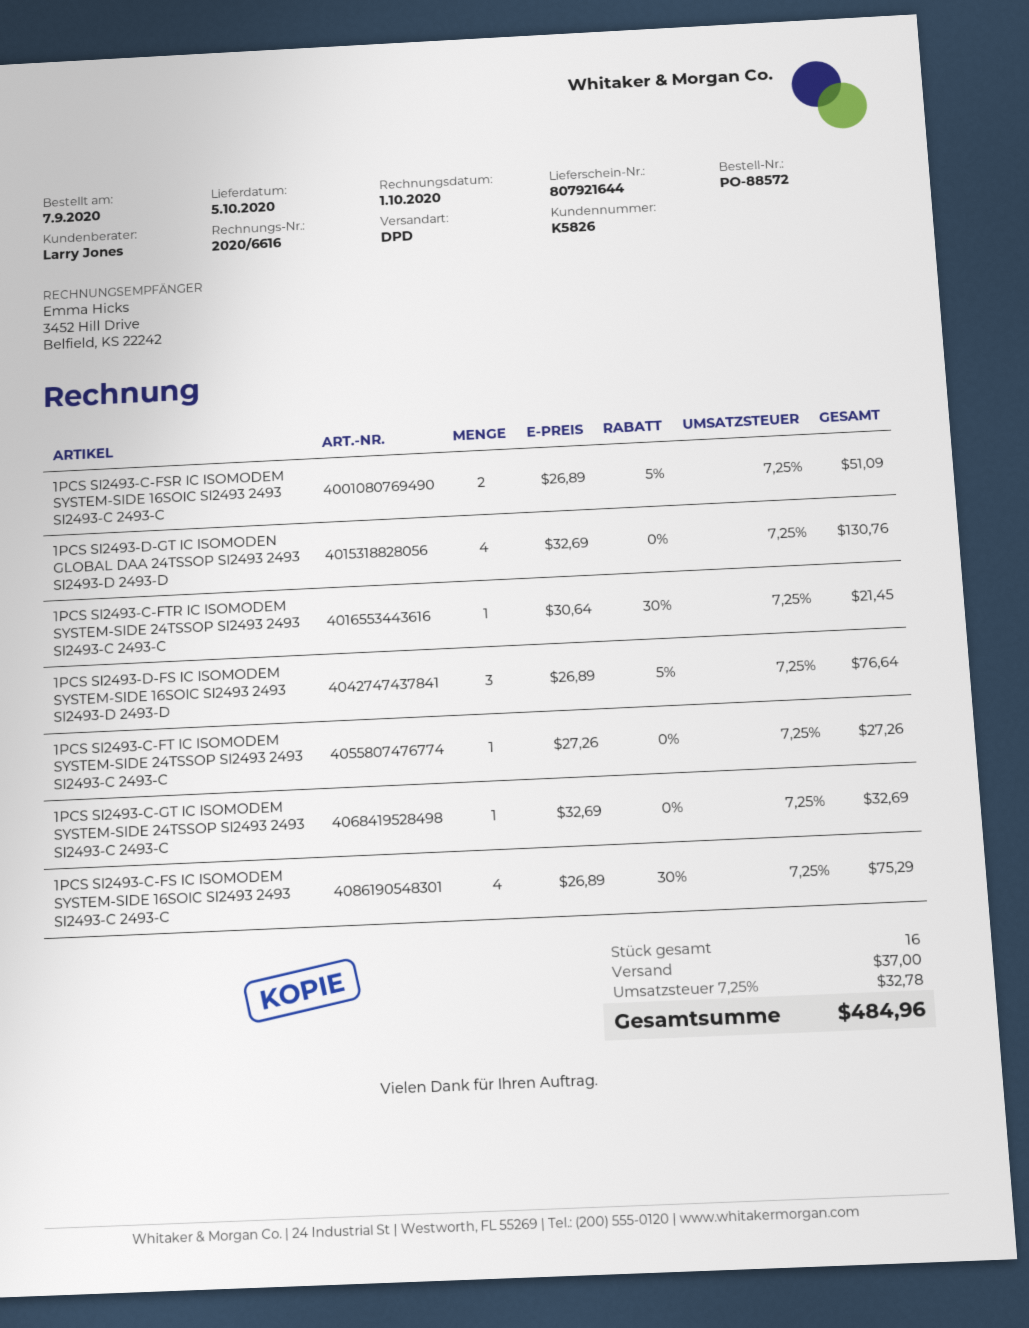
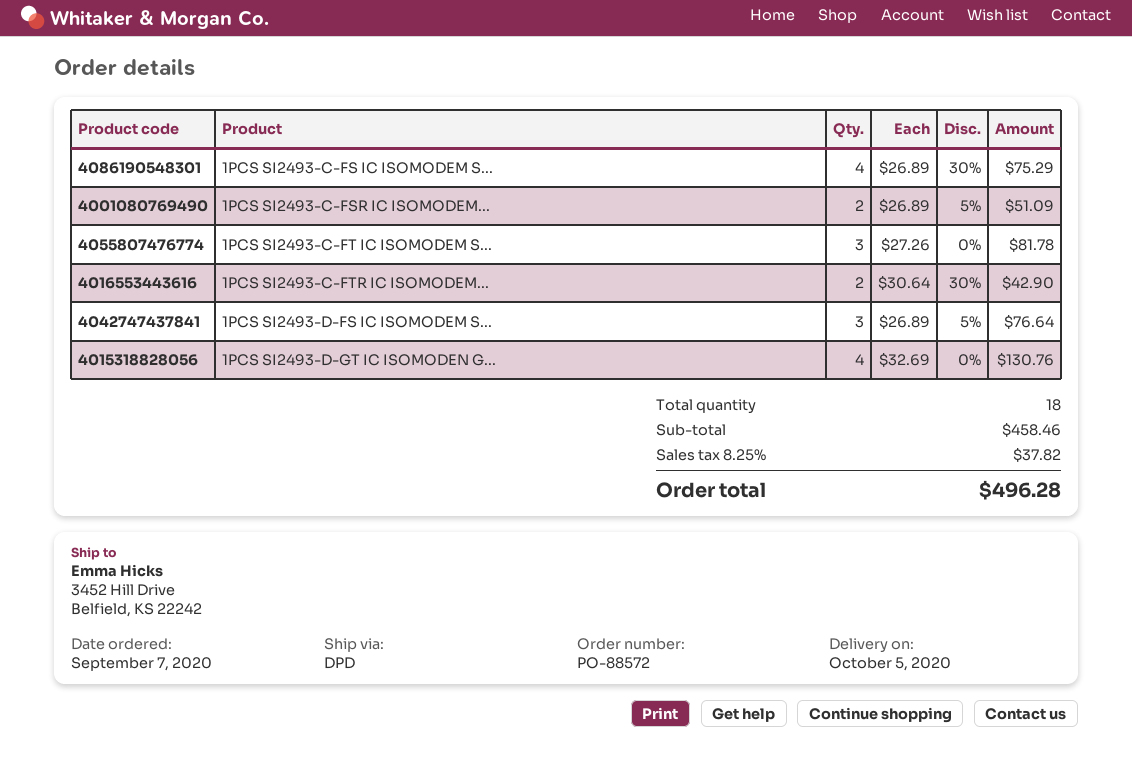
1PCS SI2493-C-FTR IC ISOMODEM SYSTEM-SIDE 24TSSOP SI2493 2493 SI2493-C 2493-C: 1 x 30.64 - 30% = 21.45 -> 2 x 30.64 - 30% = 42.90
1PCS SI2493-C-FT IC ISOMODEM SYSTEM-SIDE 24TSSOP SI2493 2493 SI2493-C 2493-C: 1 x 27.26 = 27.26 -> 3 x 27.26 = 81.78
1PCS SI2493-C-GT IC ISOMODEM SYSTEM-SIDE 24TSSOP SI2493 2493 SI2493-C 2493-C: 1 x 32.69 = 32.69 -> none
total quantity: 16 -> 18
shipping: 37.00 -> none
tax: 7.25% = 32.78 -> 8.25% = 37.82
total: 484.96 -> 496.28

